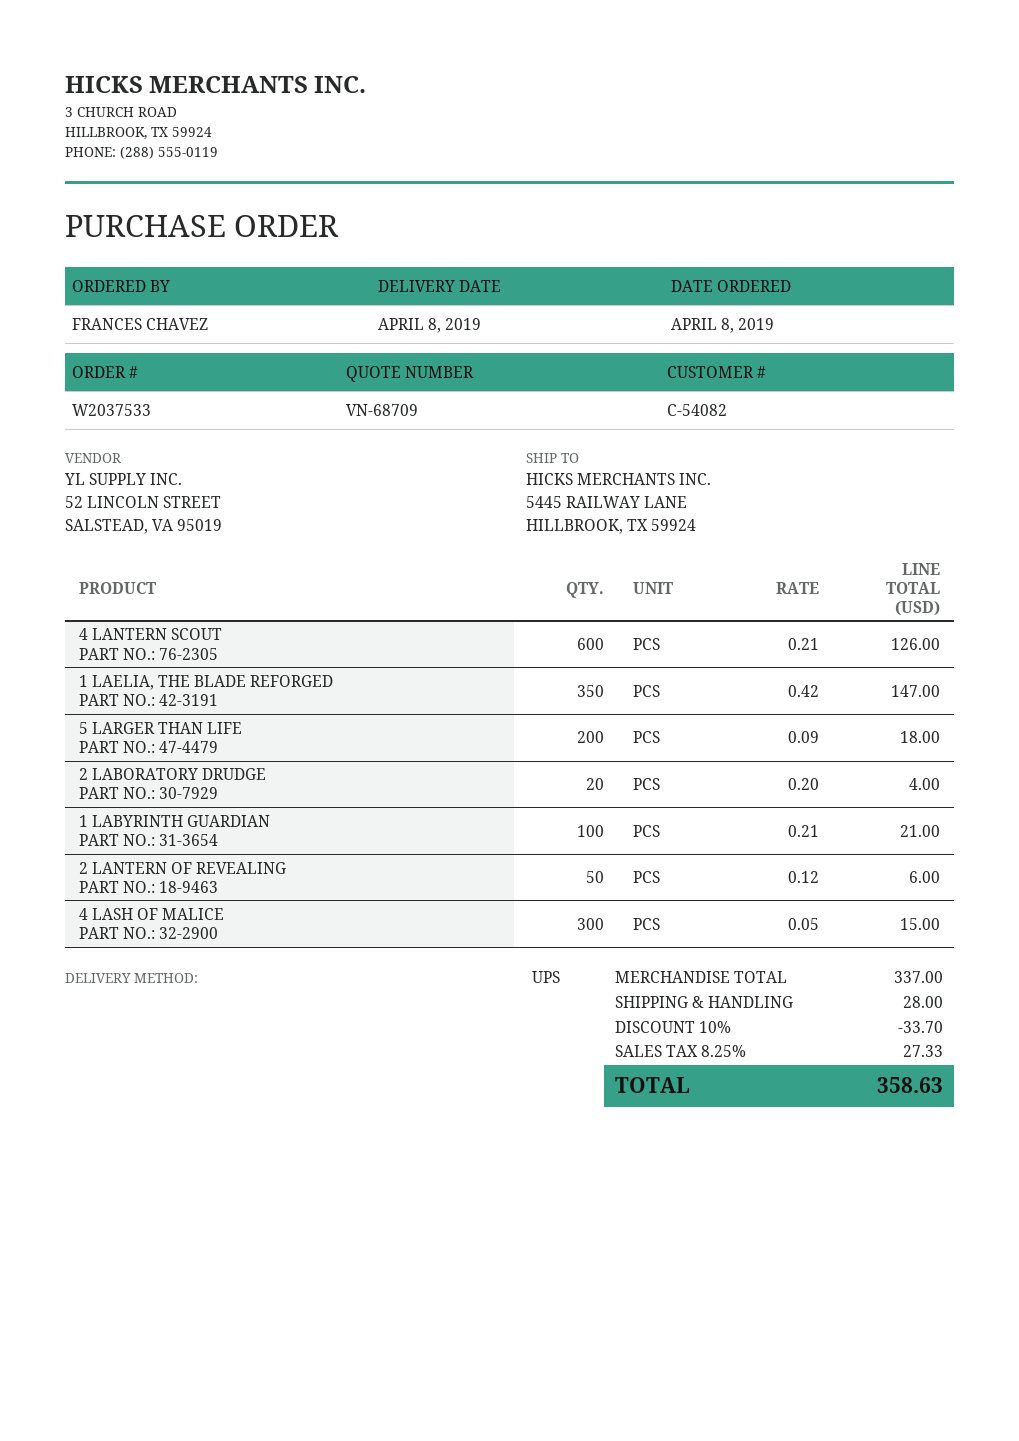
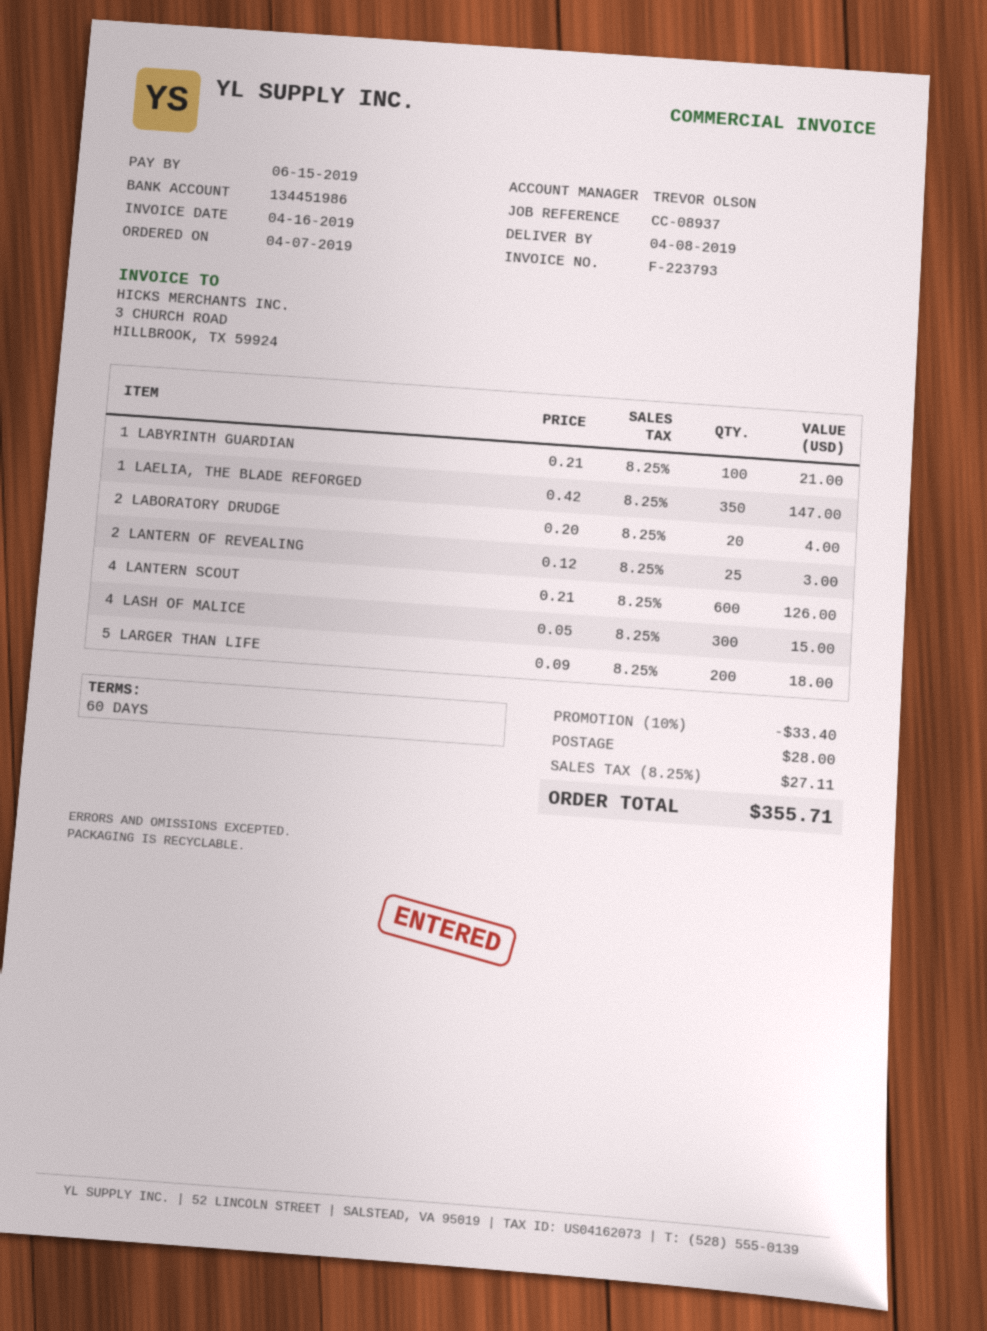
order date: 2019-04-08 -> 2019-04-07
2 LANTERN OF REVEALING: 50 x 0.12 = 6.00 -> 25 x 0.12 = 3.00
discount: 10% = 33.70 -> 10% = 33.40
tax: 8.25% = 27.33 -> 8.25% = 27.11
total: 358.63 -> 355.71

